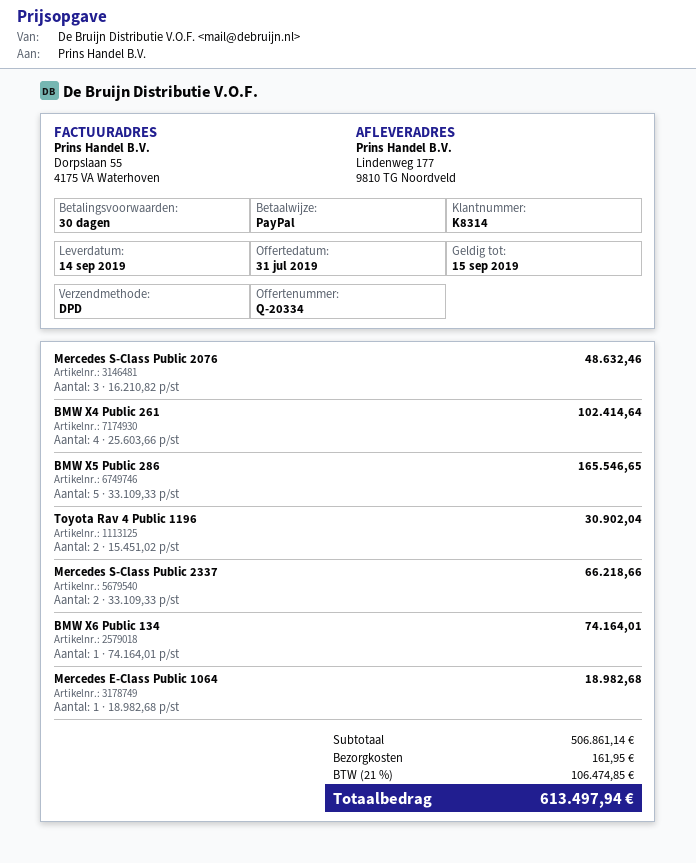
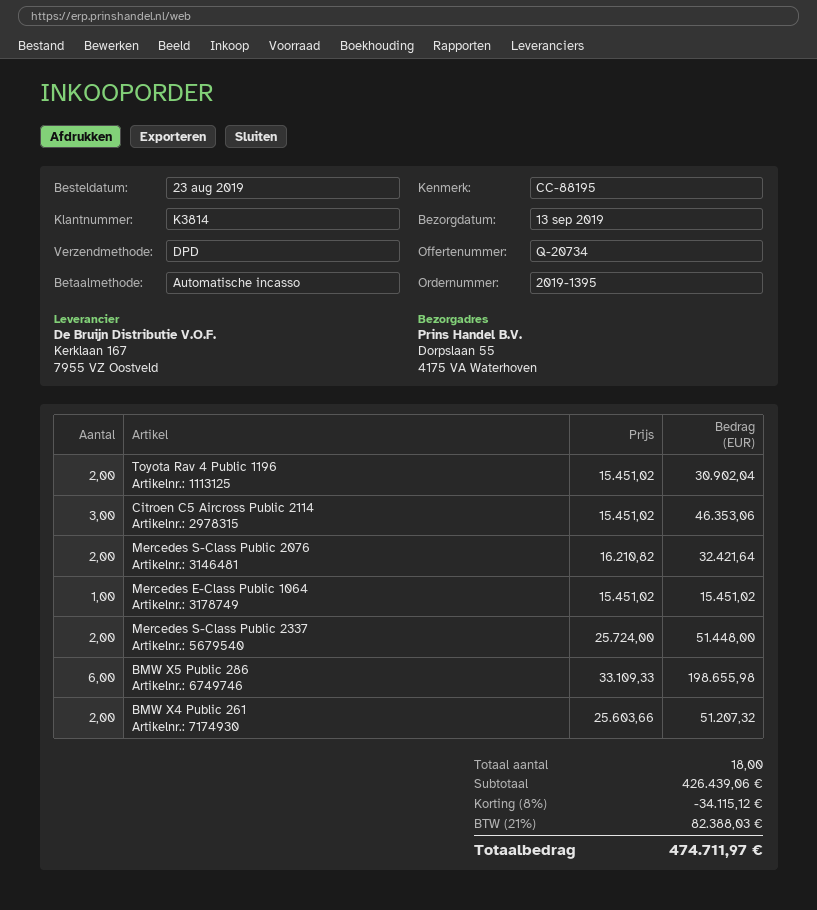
quote number: Q-20334 -> Q-20734
delivery date: 2019-09-14 -> 2019-09-13
customer number: K8314 -> K3814
payment method: PayPal -> direct debit
ship to: Lindenweg 177, 9810 TG Noordveld -> Dorpslaan 55, 4175 VA Waterhoven
Mercedes S-Class Public 2076: 3 x 16210.82 = 48632.46 -> 2 x 16210.82 = 32421.64
BMW X4 Public 261: 4 x 25603.66 = 102414.64 -> 2 x 25603.66 = 51207.32
BMW X5 Public 286: 5 x 33109.33 = 165546.65 -> 6 x 33109.33 = 198655.98
Mercedes S-Class Public 2337: 2 x 33109.33 = 66218.66 -> 2 x 25724.00 = 51448.00
BMW X6 Public 134: 1 x 74164.01 = 74164.01 -> none
Mercedes E-Class Public 1064: 1 x 18982.68 = 18982.68 -> 1 x 15451.02 = 15451.02
Citroen C5 Aircross Public 2114: none -> 3 x 15451.02 = 46353.06
subtotal: 506861.14 -> 426439.06
discount: none -> 8% = 34115.12
shipping: 161.95 -> none
tax: 21% = 106474.85 -> 21% = 82388.03
total: 613497.94 -> 474711.97

